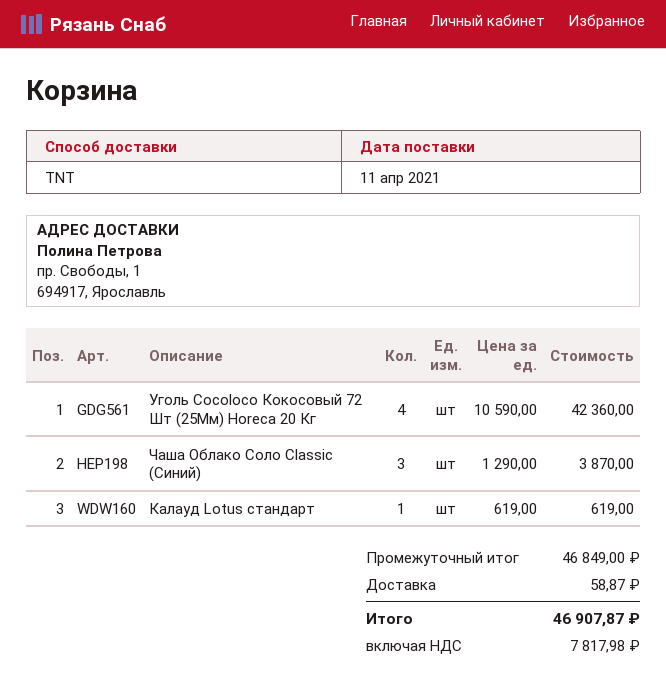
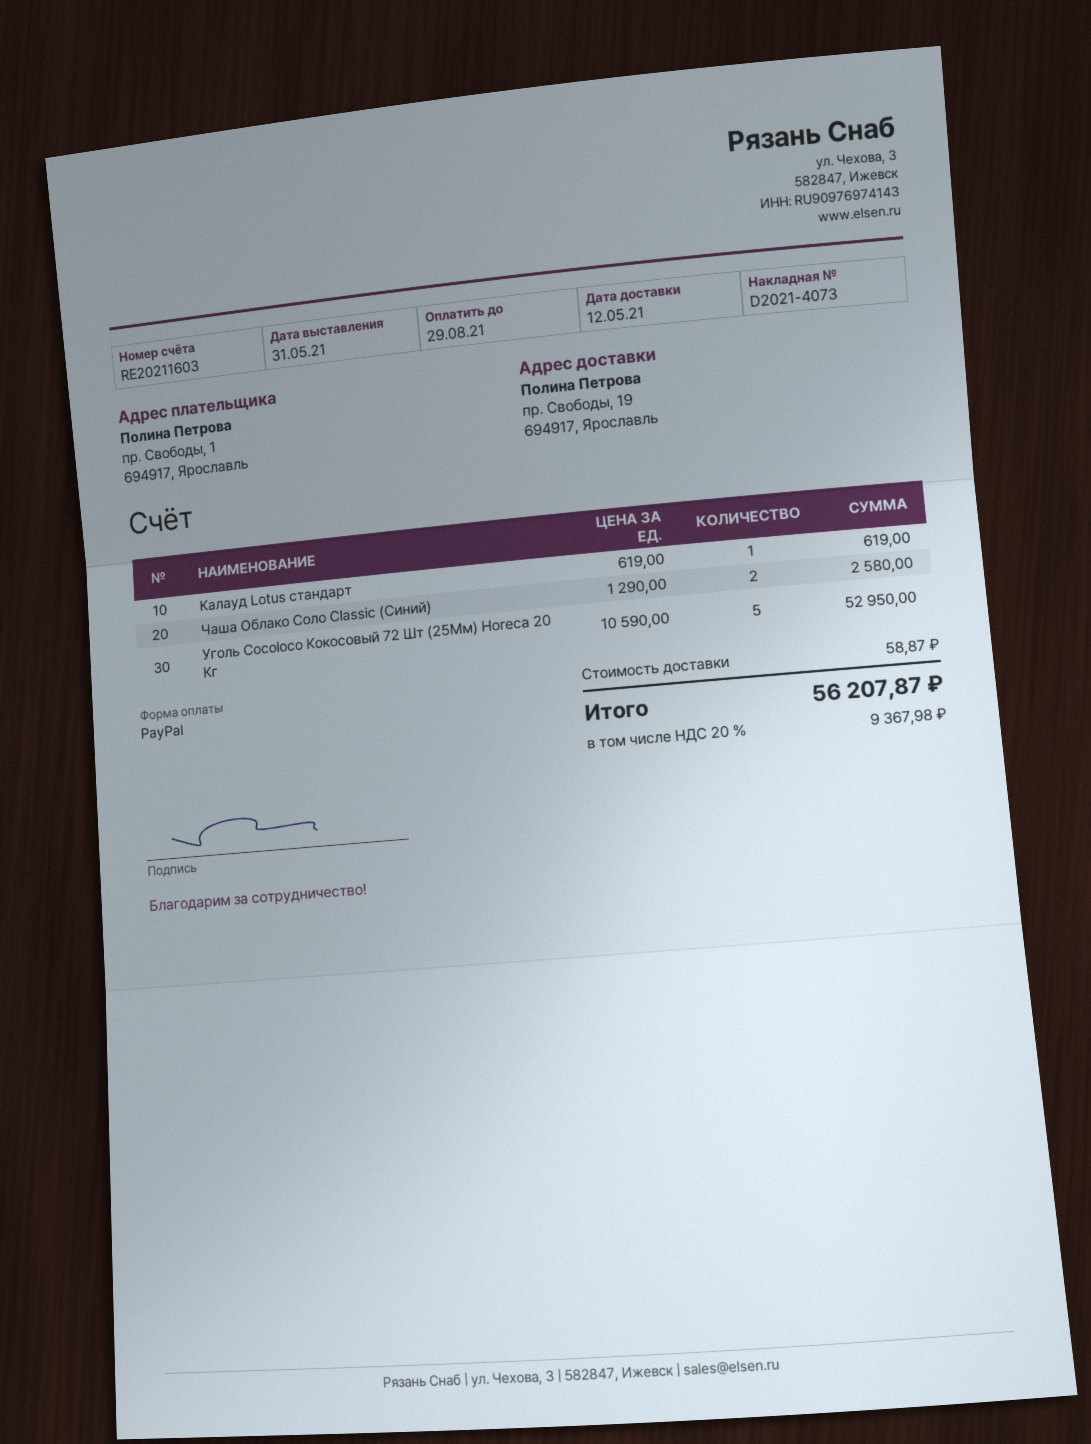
delivery date: 2021-04-11 -> 2021-05-12
ship to: пр. Свободы, 1, 694917, Ярославль -> пр. Свободы, 19, 694917, Ярославль
Уголь Cocoloco Кокосовый 72 Шт (25Мм) Horeca 20 Кг: 4 x 10590.00 = 42360.00 -> 5 x 10590.00 = 52950.00
Чаша Облако Соло Classic (Синий): 3 x 1290.00 = 3870.00 -> 2 x 1290.00 = 2580.00
tax: 7817.98 -> 9367.98
total: 46907.87 -> 56207.87

